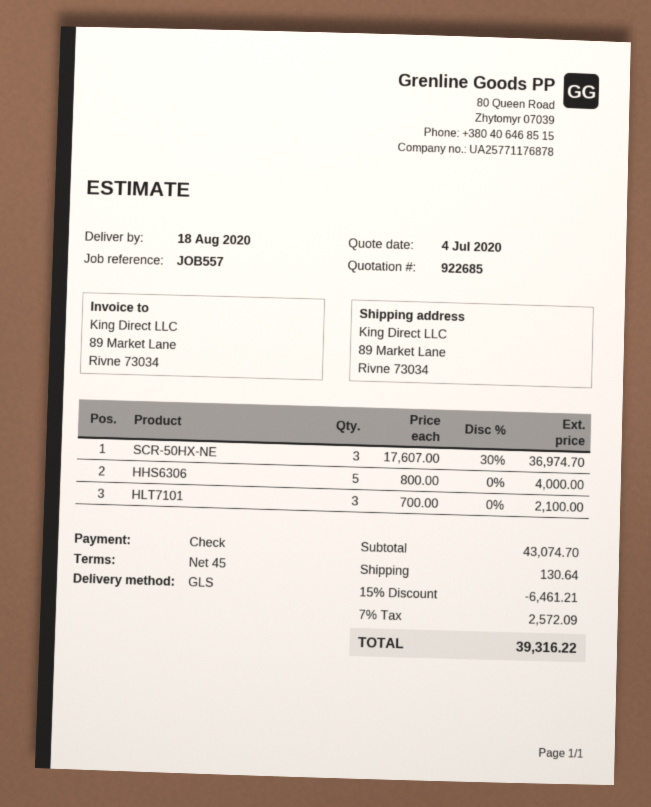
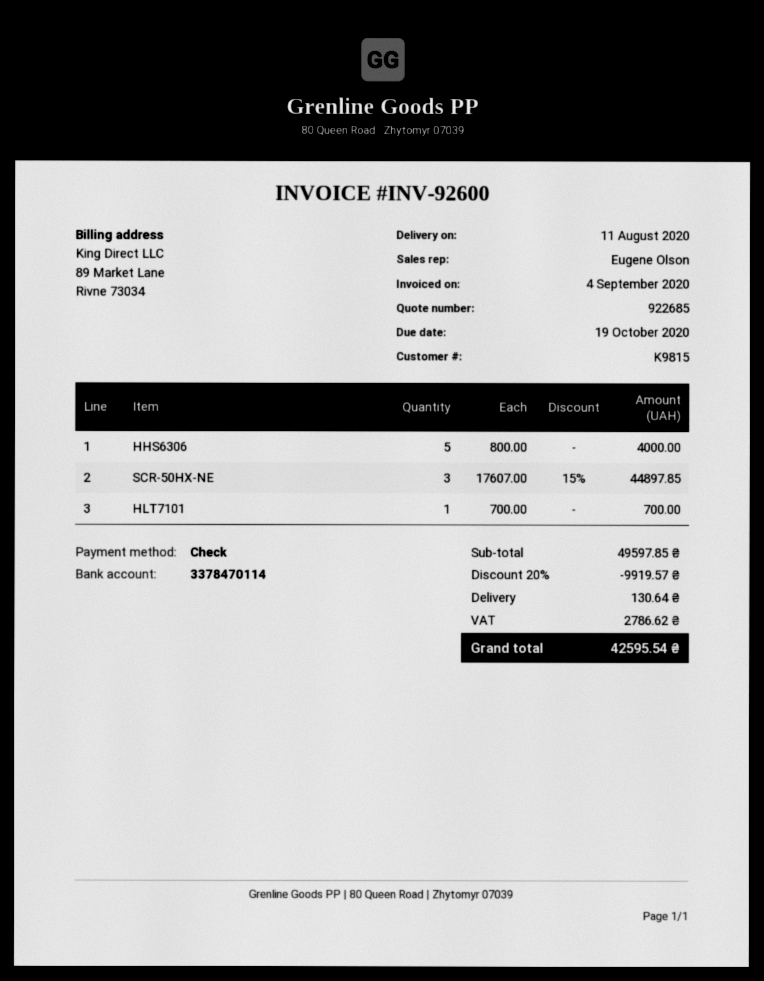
delivery date: 2020-08-18 -> 2020-08-11
SCR-50HX-NE: 3 x 17607.00 - 30% = 36974.70 -> 3 x 17607.00 - 15% = 44897.85
HLT7101: 3 x 700.00 = 2100.00 -> 1 x 700.00 = 700.00
subtotal: 43074.70 -> 49597.85
discount: 15% = 6461.21 -> 20% = 9919.57
tax: 2572.09 -> 2786.62
total: 39316.22 -> 42595.54

